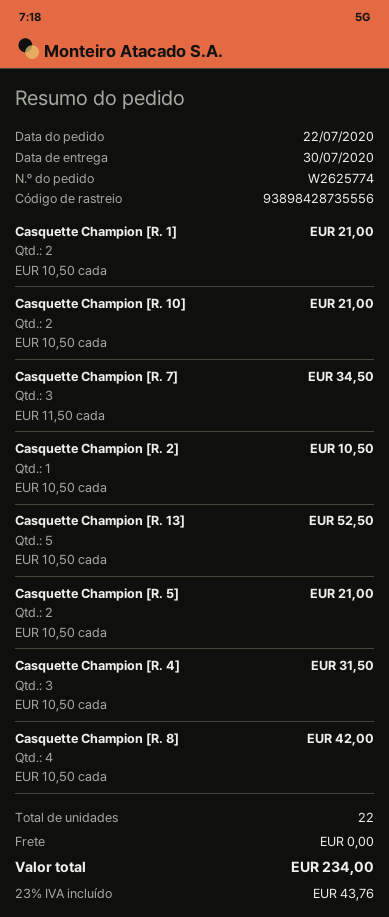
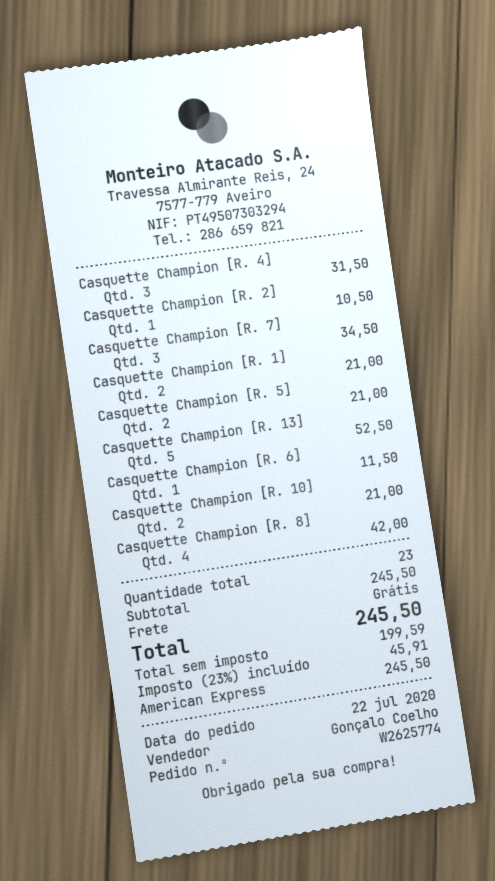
Casquette Champion [R. 6]: none -> 1 for 11.50
total quantity: 22 -> 23
tax: 23% = 43.76 -> 23% = 45.91
total: 234.00 -> 245.50

